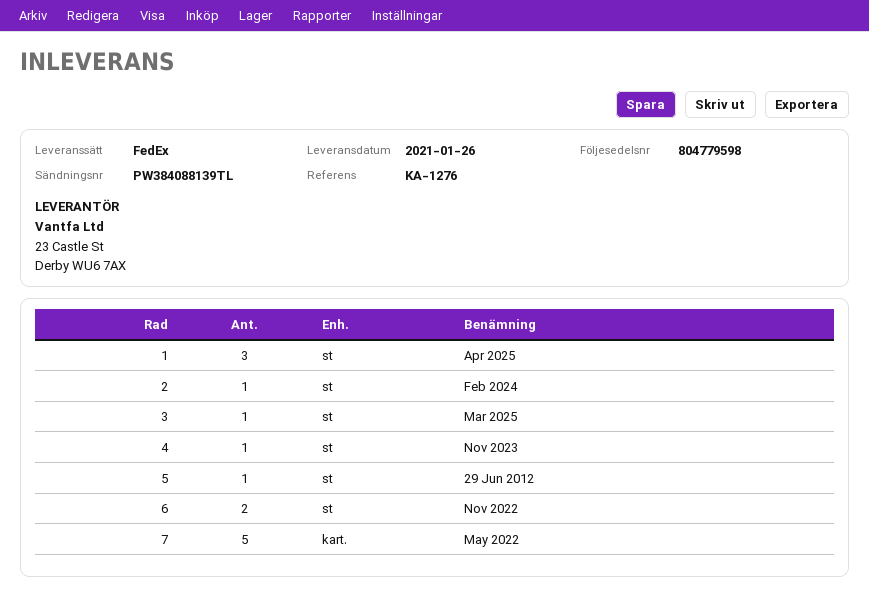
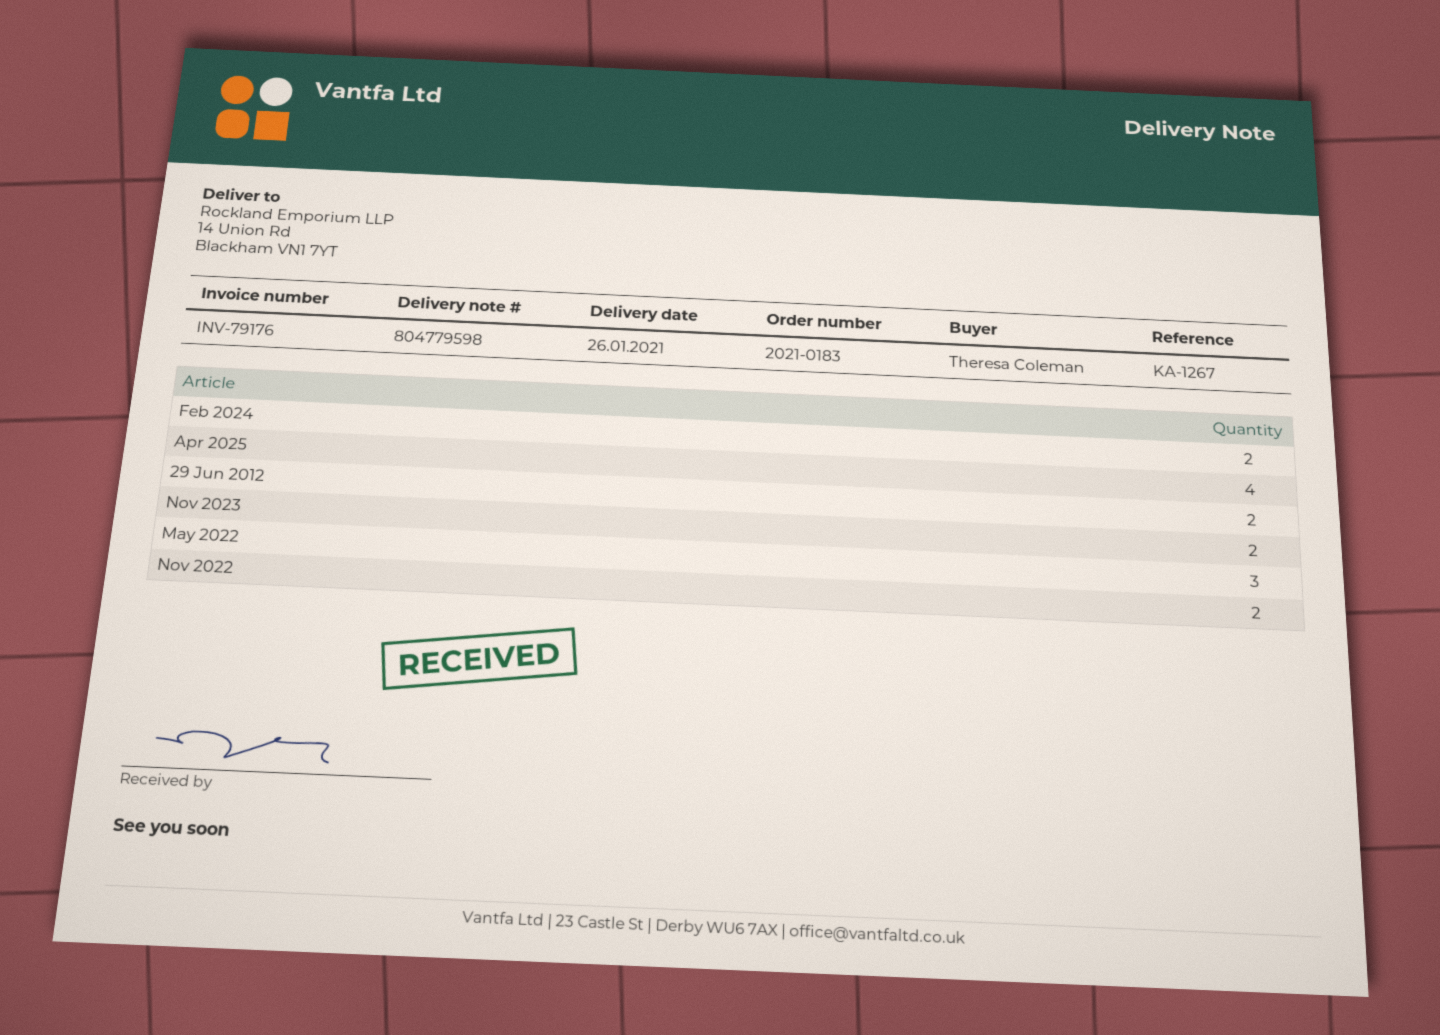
reference: KA-1276 -> KA-1267
Apr 2025: 3 -> 4
Feb 2024: 1 -> 2
Mar 2025: 1 -> none
Nov 2023: 1 -> 2
29 Jun 2012: 1 -> 2
May 2022: 5 -> 3

